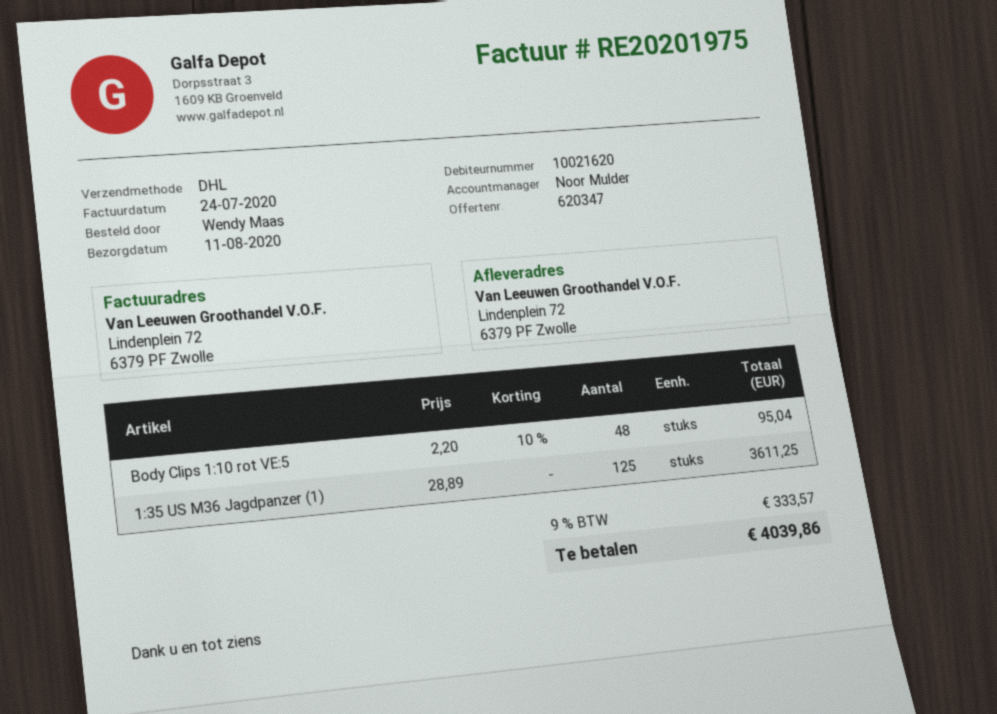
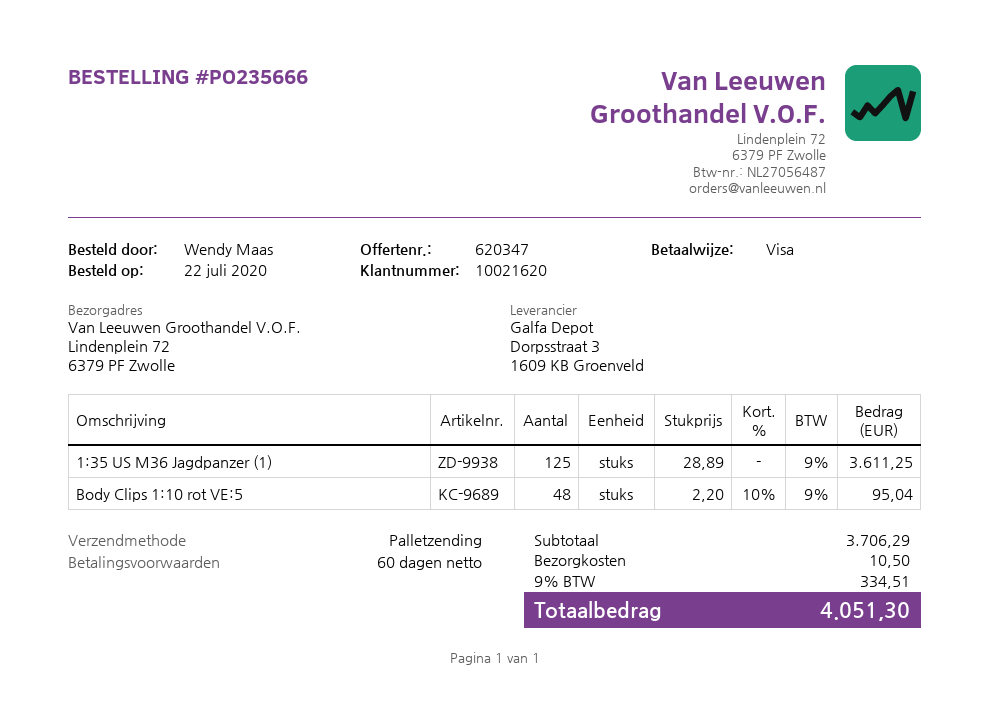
shipping method: DHL -> pallet freight
shipping: none -> 10.50
tax: 9% = 333.57 -> 9% = 334.51
total: 4039.86 -> 4051.30

